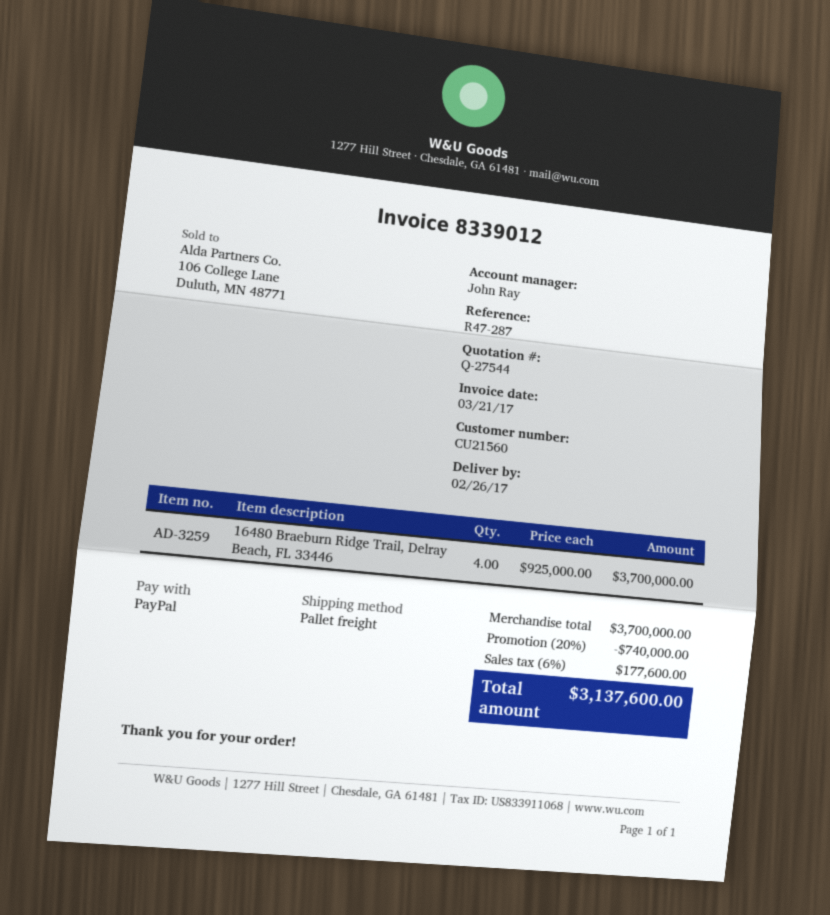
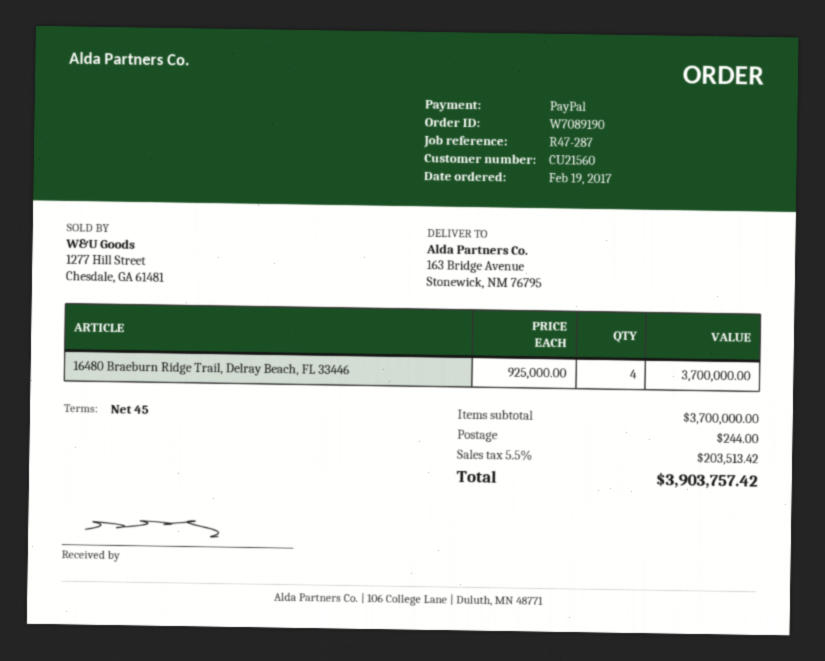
discount: 20% = 740000.00 -> none
shipping: none -> 244.00
tax: 6% = 177600.00 -> 5.5% = 203513.42
total: 3137600.00 -> 3903757.42

